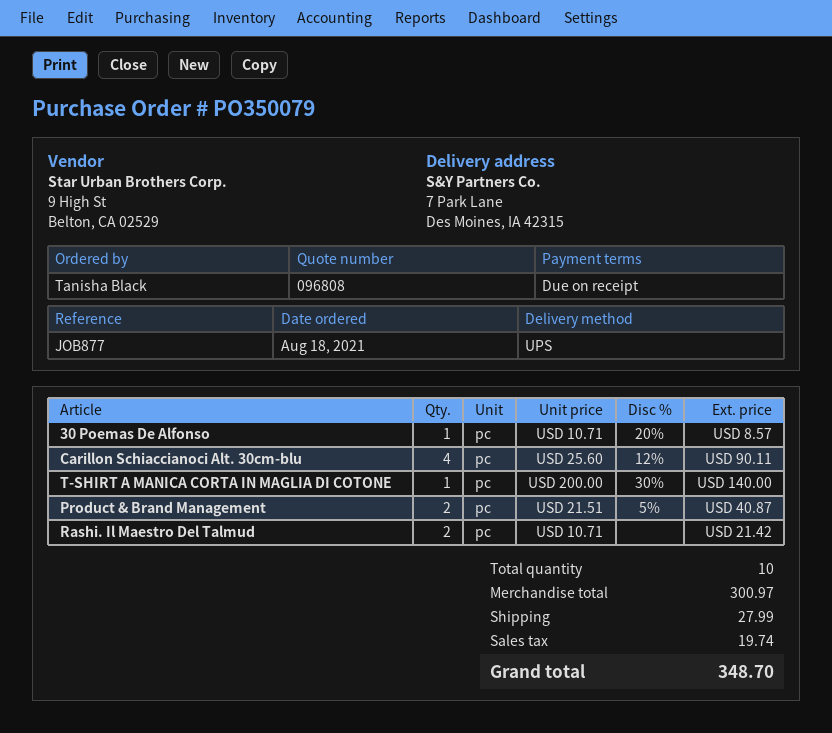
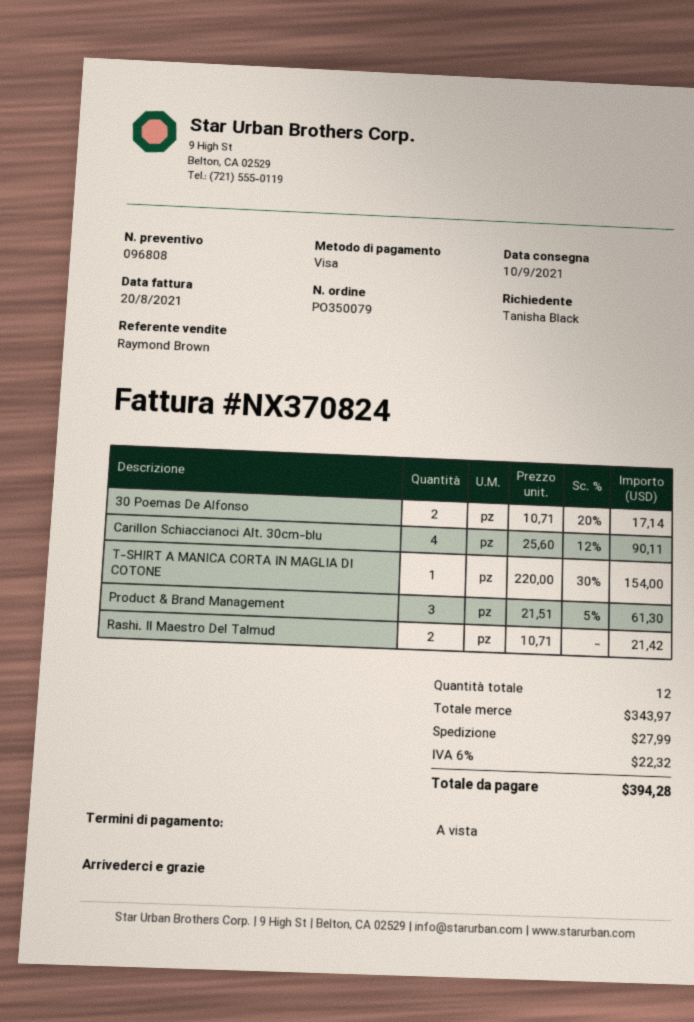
30 Poemas De Alfonso: 1 x 10.71 - 20% = 8.57 -> 2 x 10.71 - 20% = 17.14
T-SHIRT A MANICA CORTA IN MAGLIA DI COTONE: 1 x 200.00 - 30% = 140.00 -> 1 x 220.00 - 30% = 154.00
Product & Brand Management: 2 x 21.51 - 5% = 40.87 -> 3 x 21.51 - 5% = 61.30
total quantity: 10 -> 12
subtotal: 300.97 -> 343.97
tax: 19.74 -> 22.32
total: 348.70 -> 394.28

